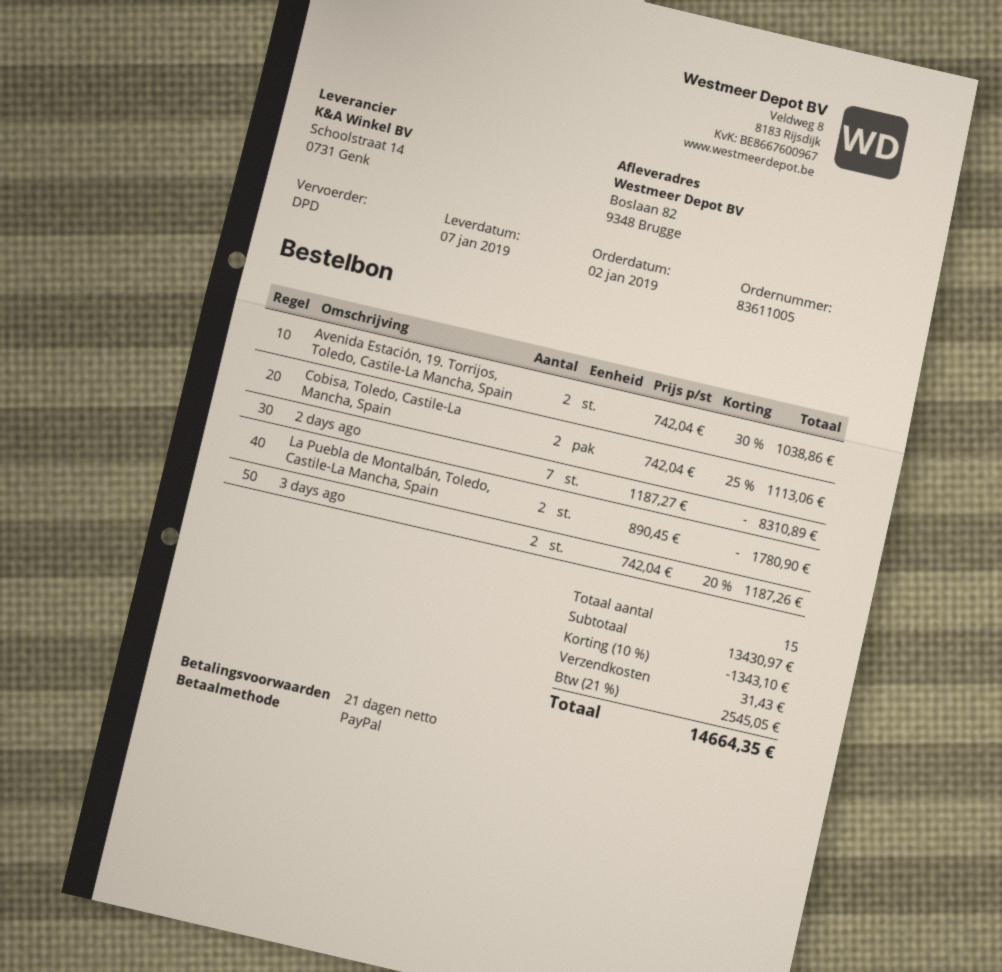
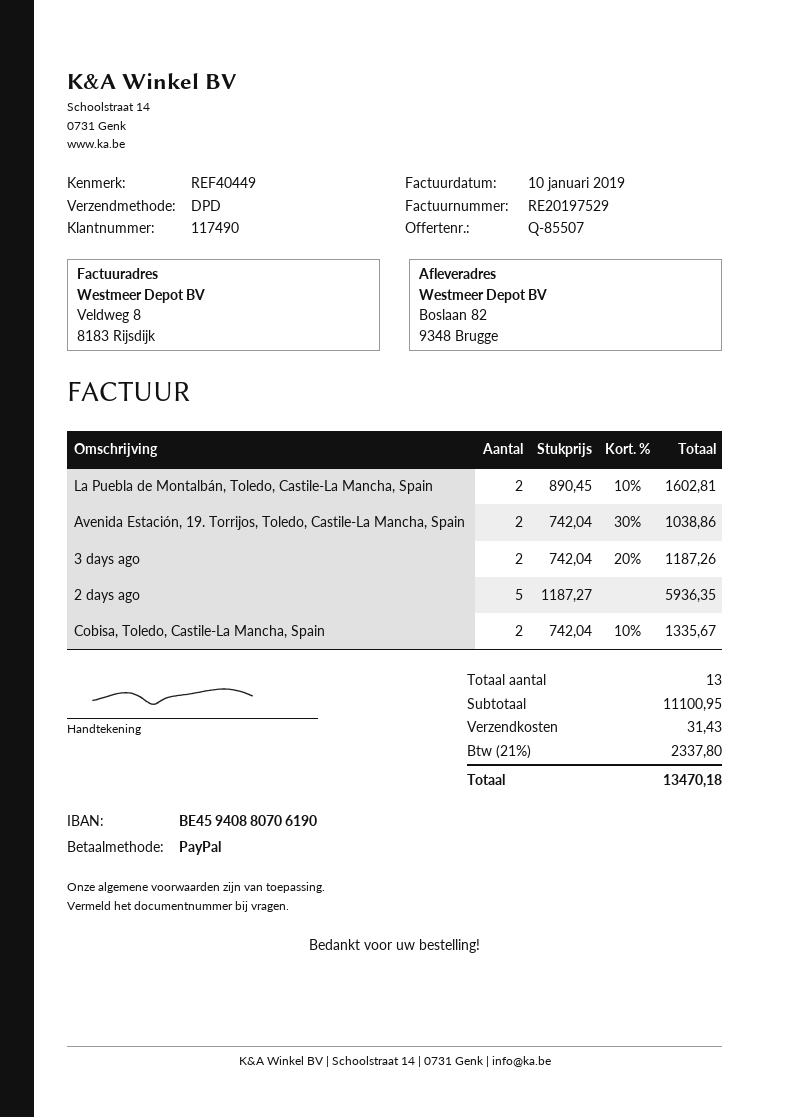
Cobisa, Toledo, Castile-La Mancha, Spain: 2 x 742.04 - 25% = 1113.06 -> 2 x 742.04 - 10% = 1335.67
2 days ago: 7 x 1187.27 = 8310.89 -> 5 x 1187.27 = 5936.35
La Puebla de Montalbán, Toledo, Castile-La Mancha, Spain: 2 x 890.45 = 1780.90 -> 2 x 890.45 - 10% = 1602.81
total quantity: 15 -> 13
subtotal: 13430.97 -> 11100.95
discount: 10% = 1343.10 -> none
tax: 21% = 2545.05 -> 21% = 2337.80
total: 14664.35 -> 13470.18

